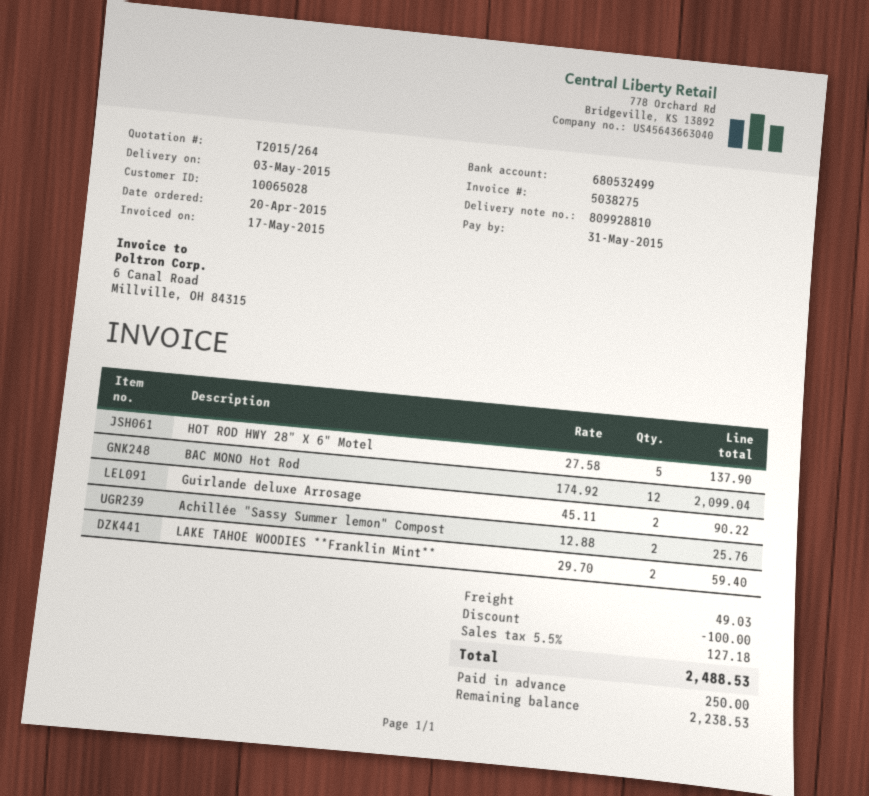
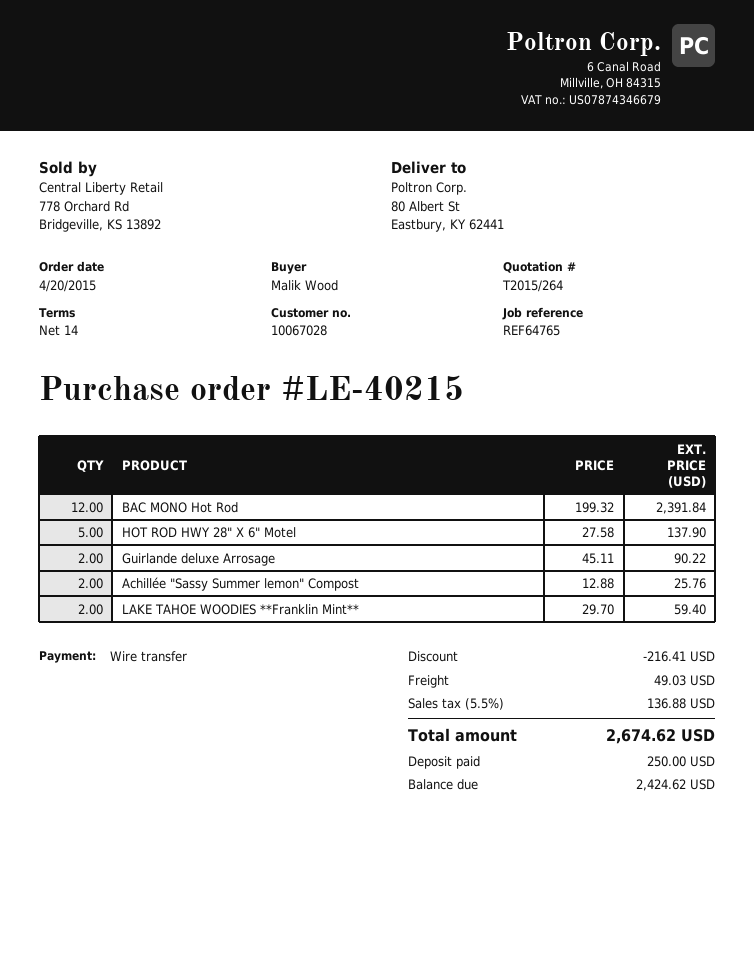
customer number: 10065028 -> 10067028
BAC MONO Hot Rod: 12 x 174.92 = 2099.04 -> 12 x 199.32 = 2391.84
discount: 100.00 -> 216.41
tax: 5.5% = 127.18 -> 5.5% = 136.88
total: 2488.53 -> 2674.62
balance: 2238.53 -> 2424.62

